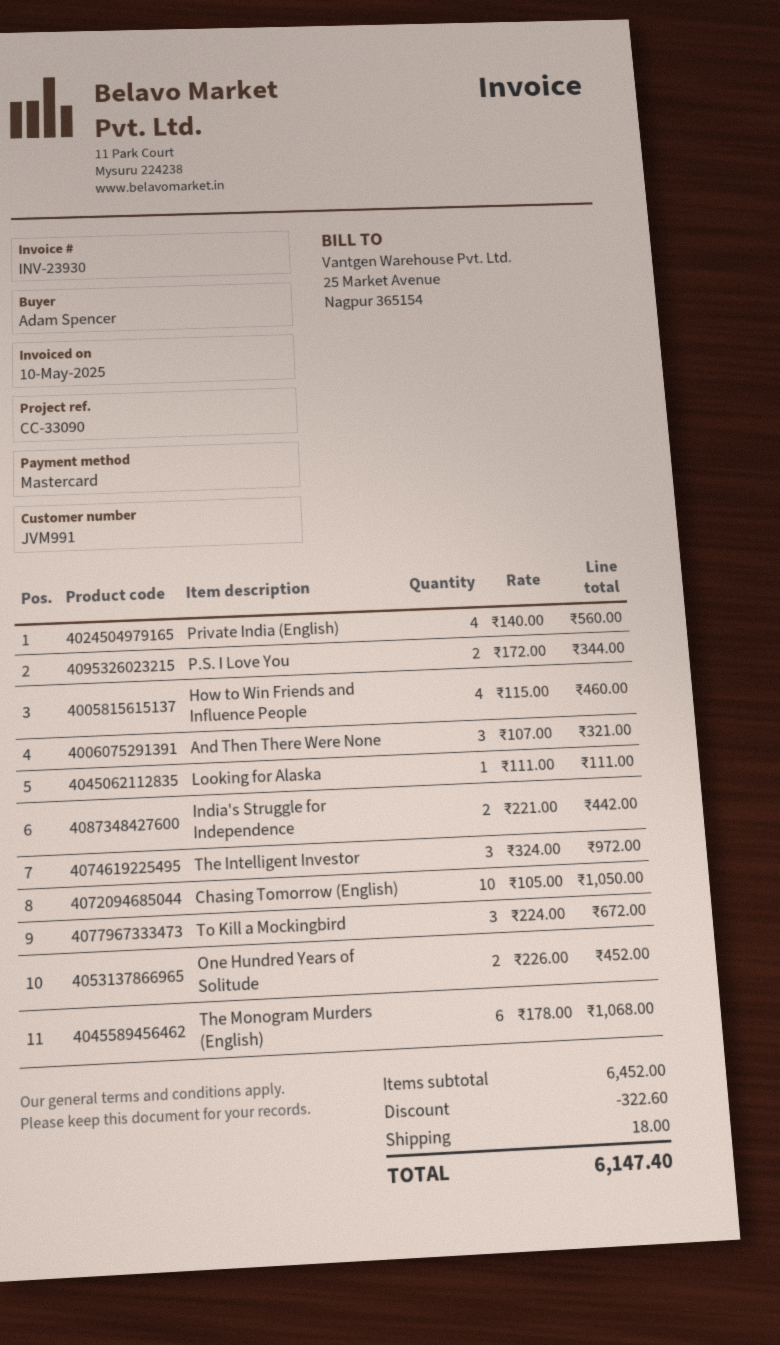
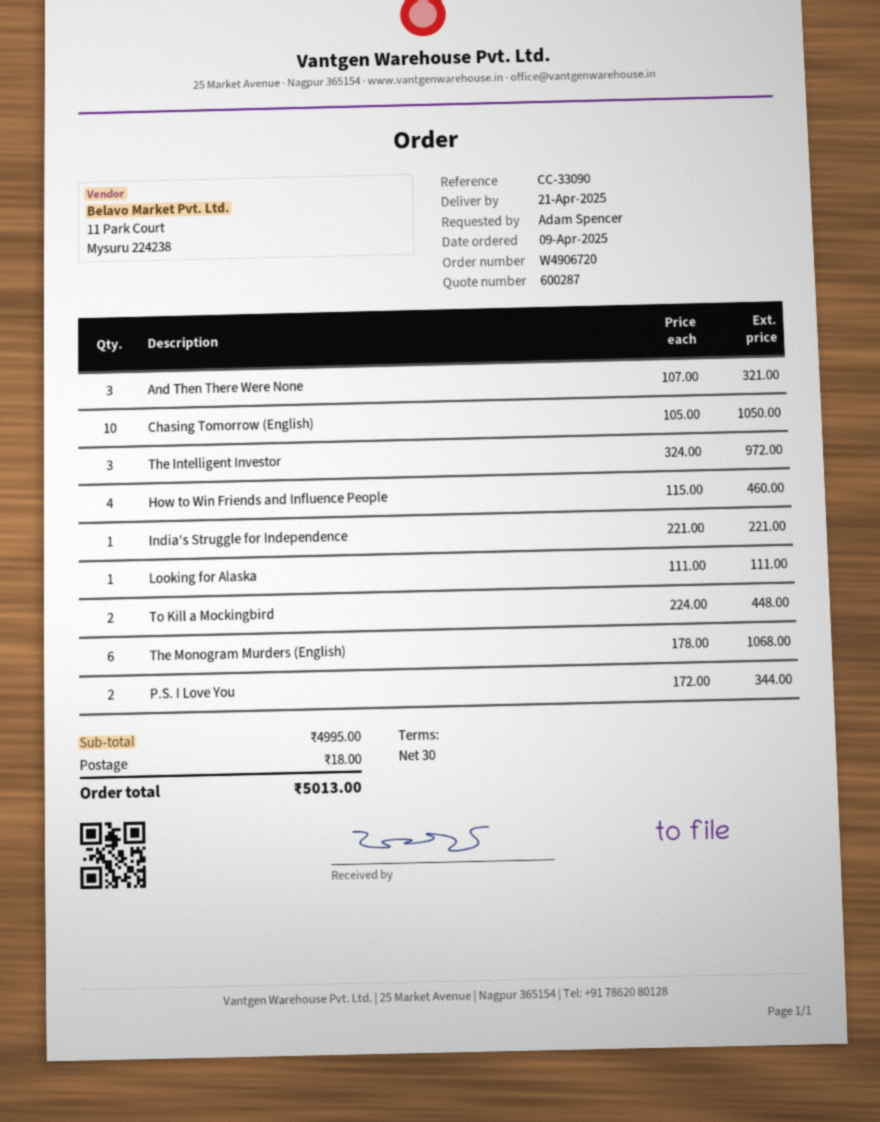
Private India (English): 4 x 140.00 = 560.00 -> none
India's Struggle for Independence: 2 x 221.00 = 442.00 -> 1 x 221.00 = 221.00
To Kill a Mockingbird: 3 x 224.00 = 672.00 -> 2 x 224.00 = 448.00
One Hundred Years of Solitude: 2 x 226.00 = 452.00 -> none
subtotal: 6452.00 -> 4995.00
discount: 322.60 -> none
total: 6147.40 -> 5013.00

